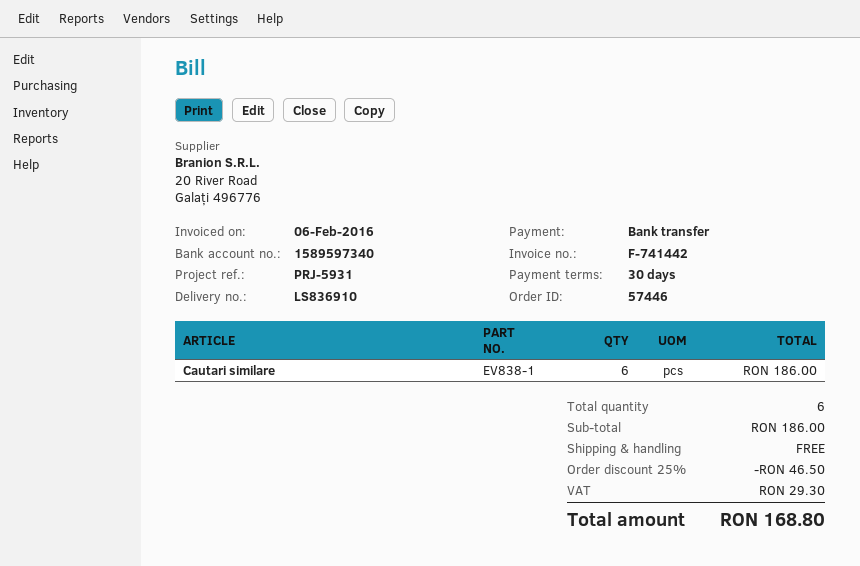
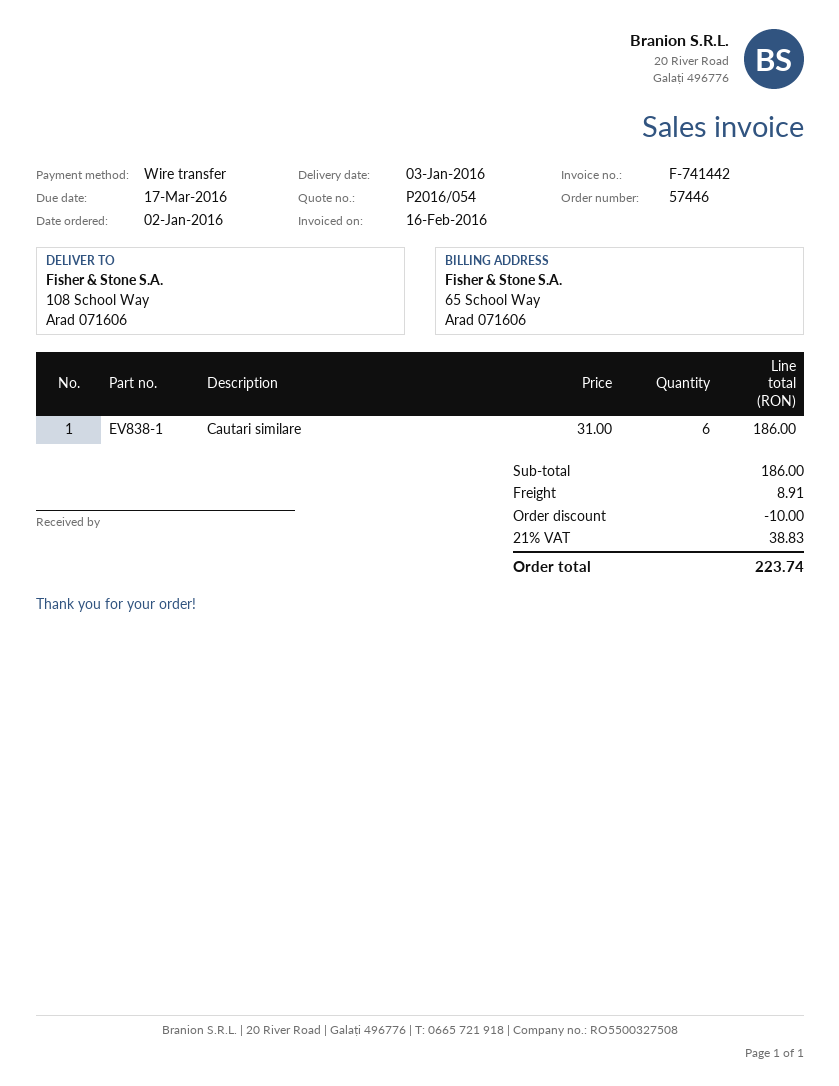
invoice date: 2016-02-06 -> 2016-02-16
discount: 46.50 -> 10.00
shipping: 0.00 -> 8.91
tax: 29.30 -> 38.83
total: 168.80 -> 223.74

